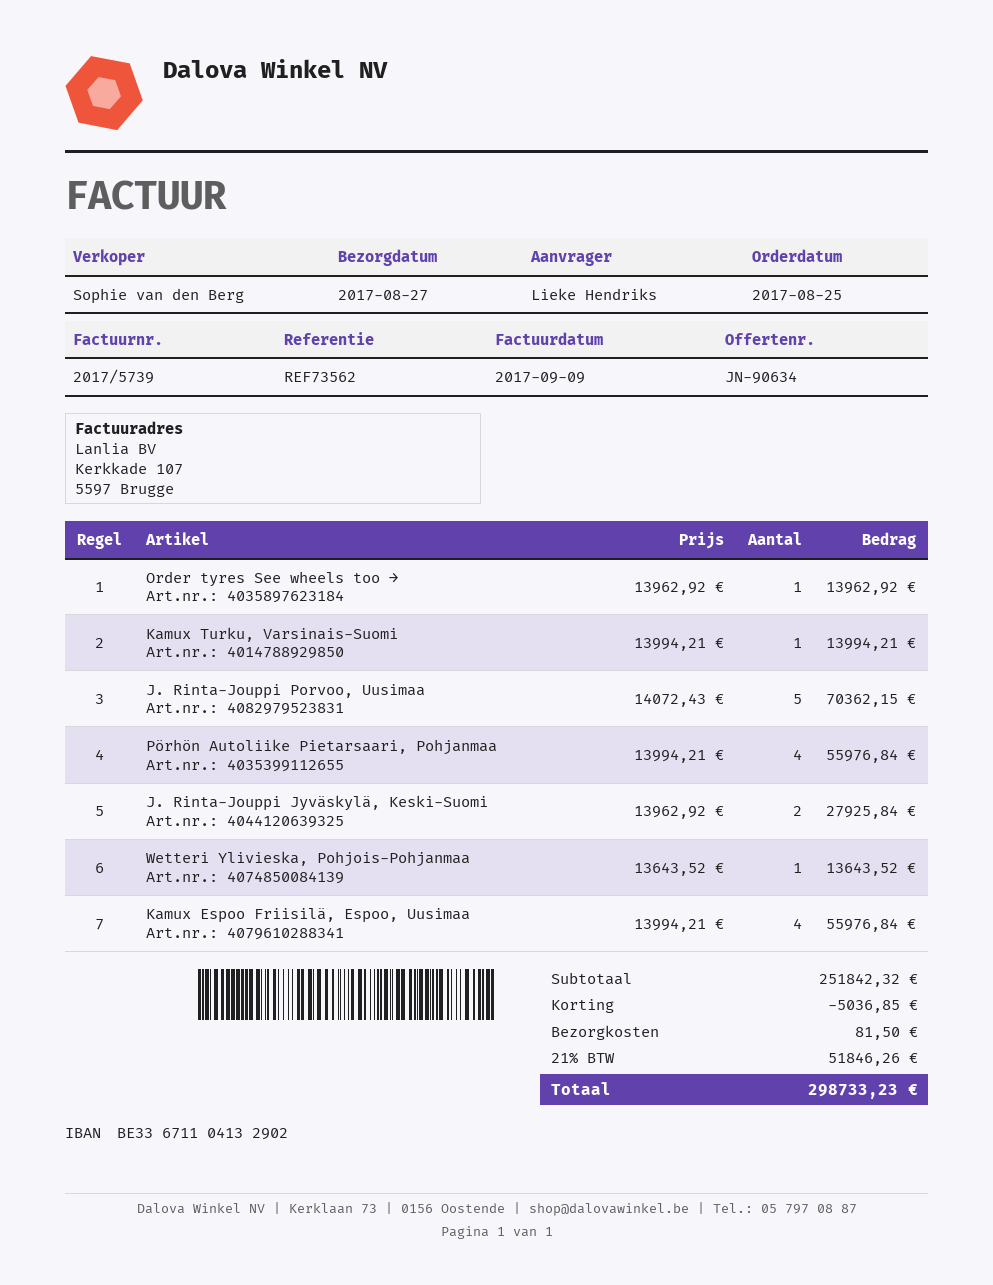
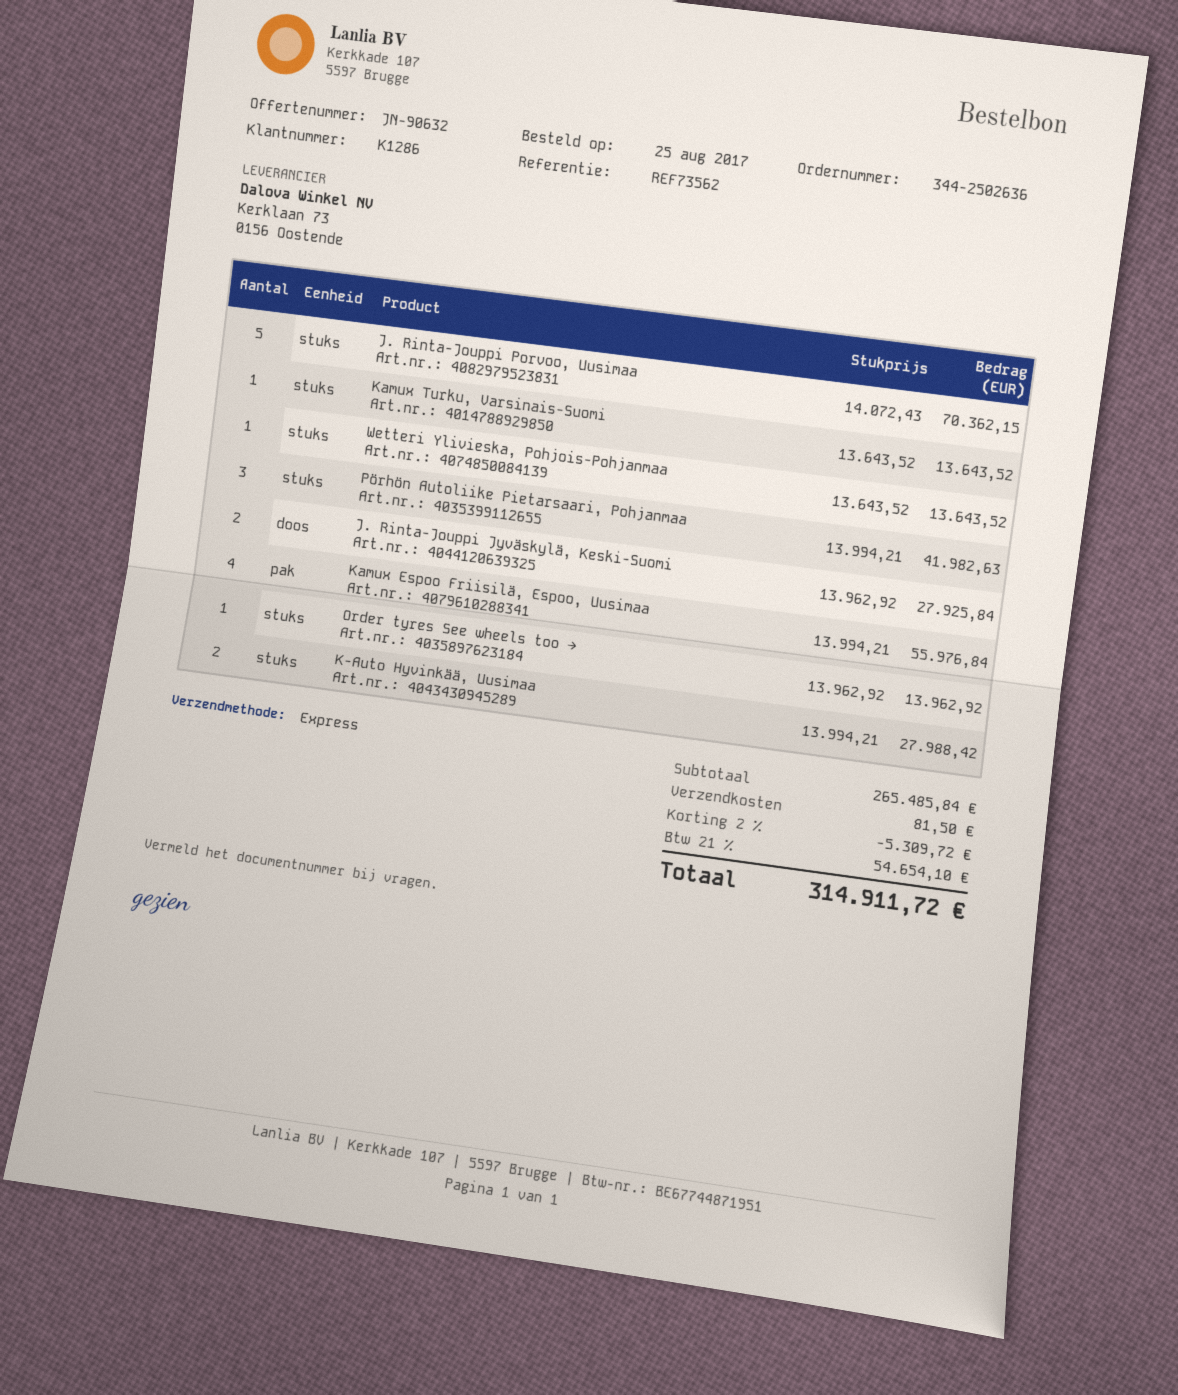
quote number: JN-90634 -> JN-90632
Kamux Turku, Varsinais-Suomi: 1 x 13994.21 = 13994.21 -> 1 x 13643.52 = 13643.52
Pörhön Autoliike Pietarsaari, Pohjanmaa: 4 x 13994.21 = 55976.84 -> 3 x 13994.21 = 41982.63
K-Auto Hyvinkää, Uusimaa: none -> 2 x 13994.21 = 27988.42
subtotal: 251842.32 -> 265485.84
discount: 5036.85 -> 5309.72
tax: 21% = 51846.26 -> 21% = 54654.10
total: 298733.23 -> 314911.72

